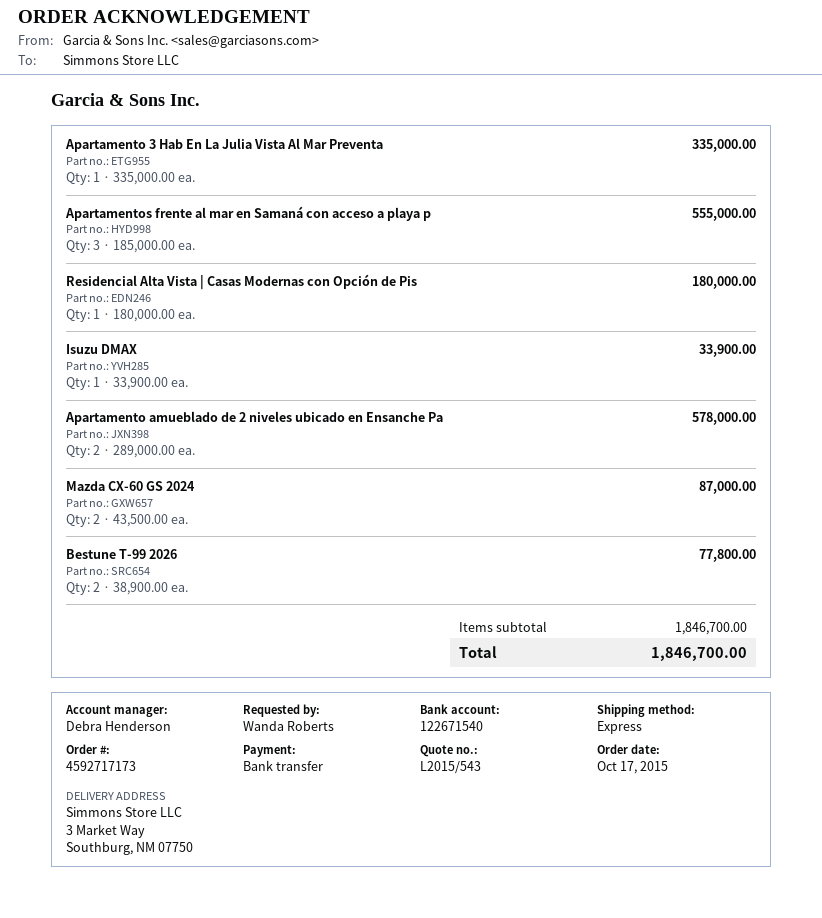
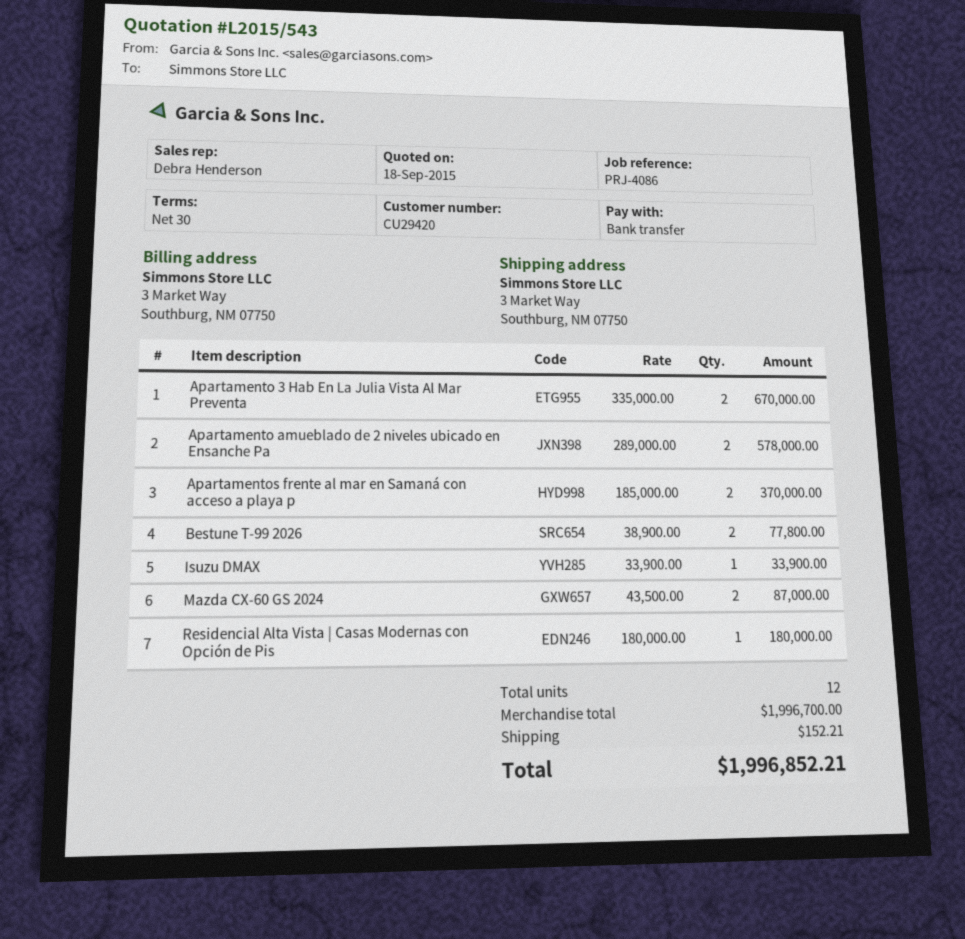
Apartamento 3 Hab En La Julia Vista Al Mar Preventa: 1 x 335000.00 = 335000.00 -> 2 x 335000.00 = 670000.00
Apartamentos frente al mar en Samaná con acceso a playa p: 3 x 185000.00 = 555000.00 -> 2 x 185000.00 = 370000.00
subtotal: 1846700.00 -> 1996700.00
shipping: none -> 152.21
total: 1846700.00 -> 1996852.21

